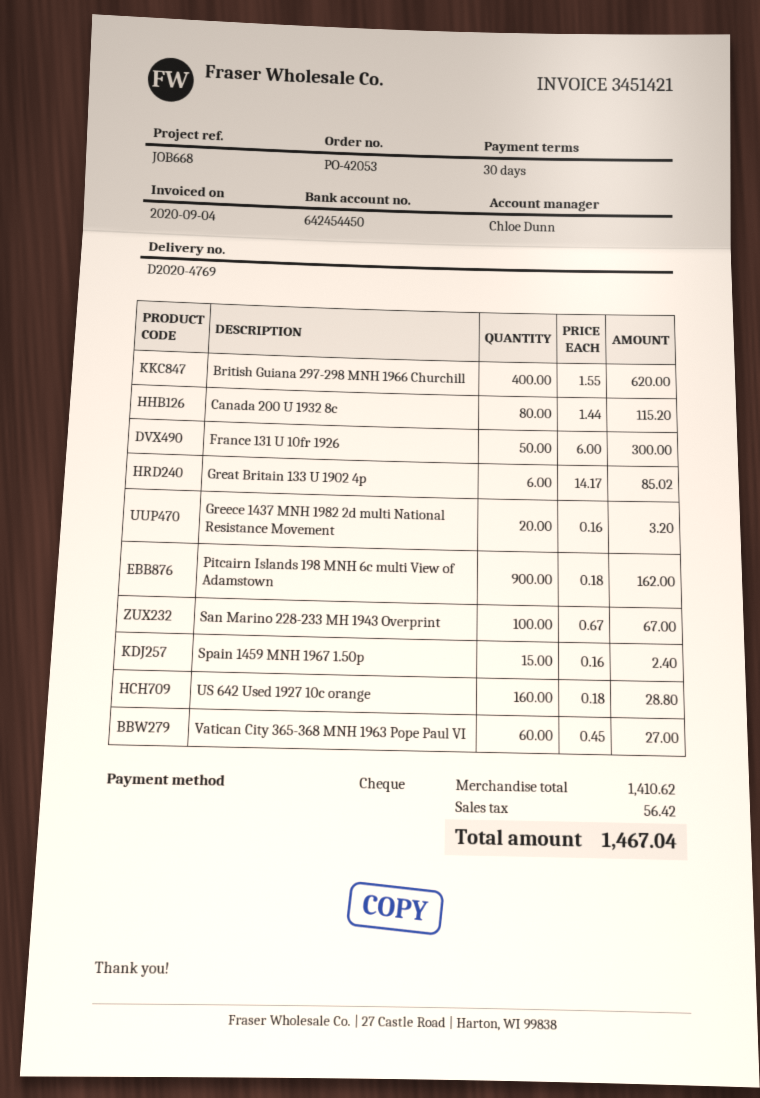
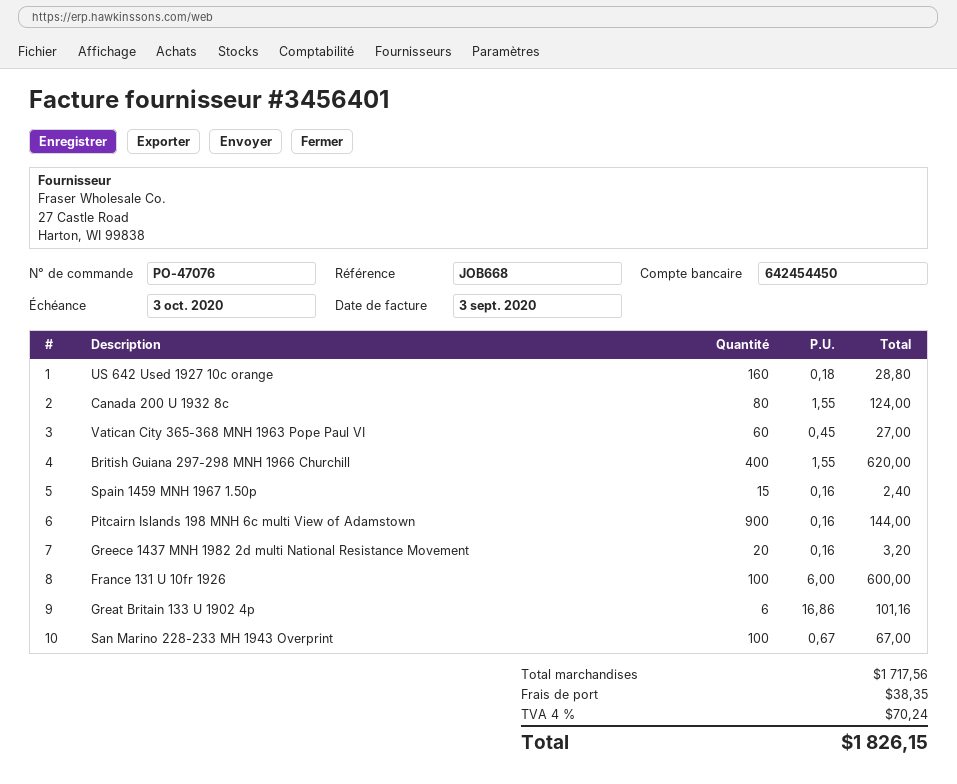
order number: PO-42053 -> PO-47076
invoice number: 3451421 -> 3456401
invoice date: 2020-09-04 -> 2020-09-03
Canada 200 U 1932 8c: 80 x 1.44 = 115.20 -> 80 x 1.55 = 124.00
France 131 U 10fr 1926: 50 x 6.00 = 300.00 -> 100 x 6.00 = 600.00
Great Britain 133 U 1902 4p: 6 x 14.17 = 85.02 -> 6 x 16.86 = 101.16
Pitcairn Islands 198 MNH 6c multi View of Adamstown: 900 x 0.18 = 162.00 -> 900 x 0.16 = 144.00
subtotal: 1410.62 -> 1717.56
shipping: none -> 38.35
tax: 56.42 -> 70.24
total: 1467.04 -> 1826.15

